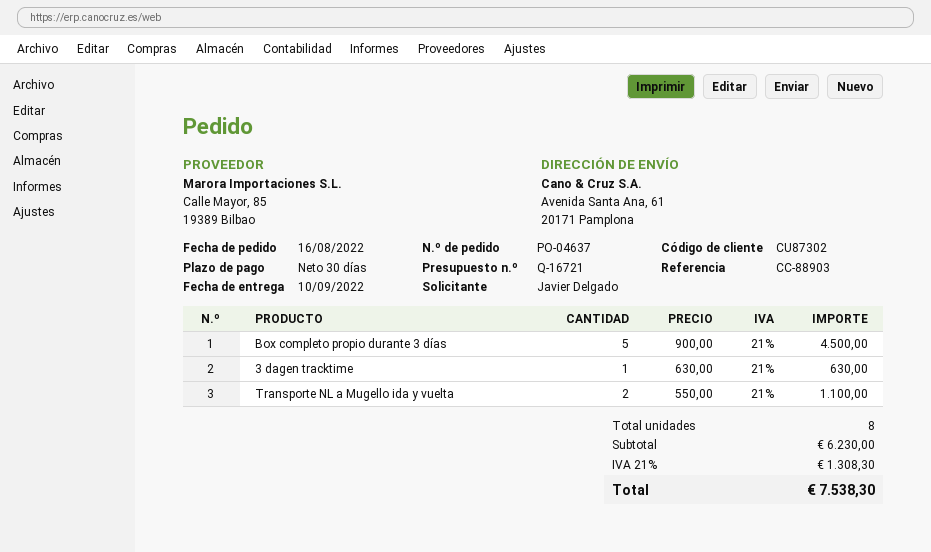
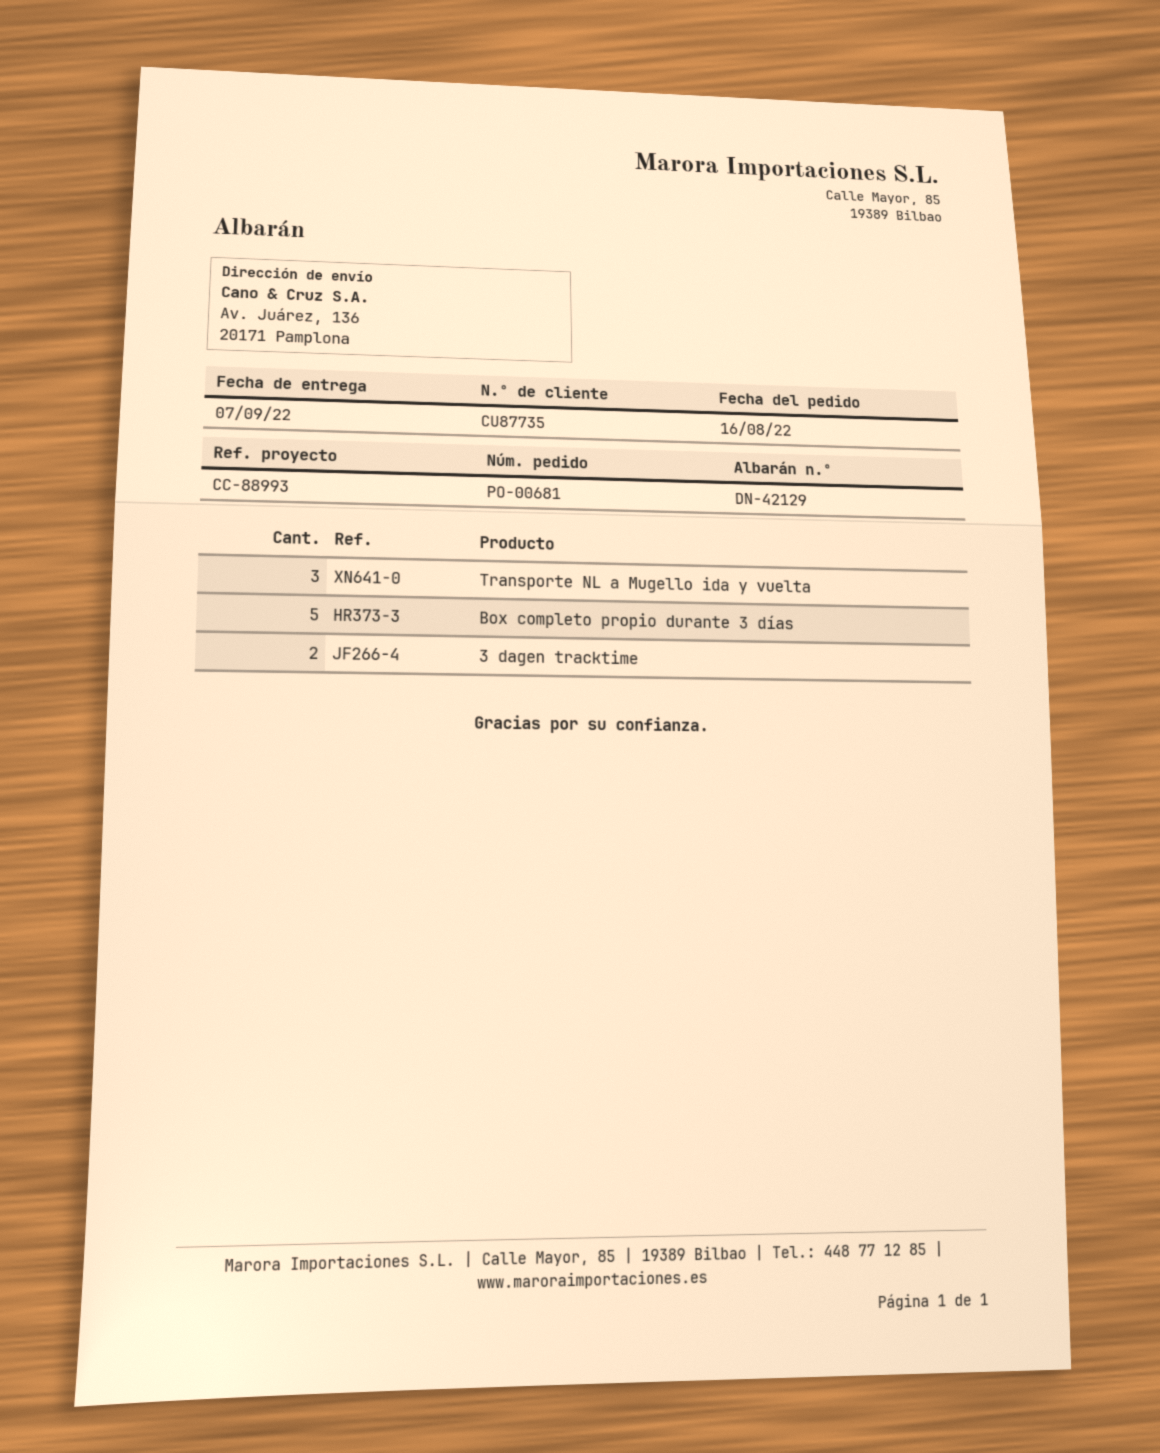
order number: PO-04637 -> PO-00681
delivery date: 2022-09-10 -> 2022-09-07
customer number: CU87302 -> CU87735
reference: CC-88903 -> CC-88993
ship to: Avenida Santa Ana, 61, 20171 Pamplona -> Av. Juárez, 136, 20171 Pamplona
3 dagen tracktime: 1 -> 2
Transporte NL a Mugello ida y vuelta: 2 -> 3

